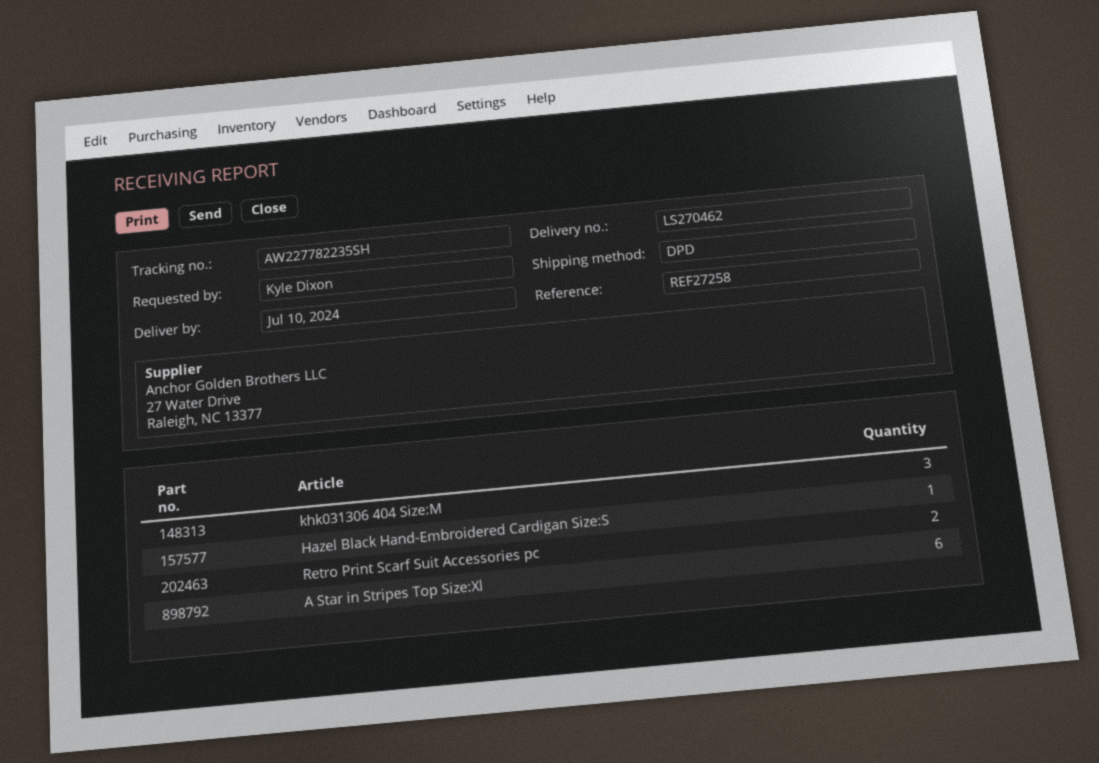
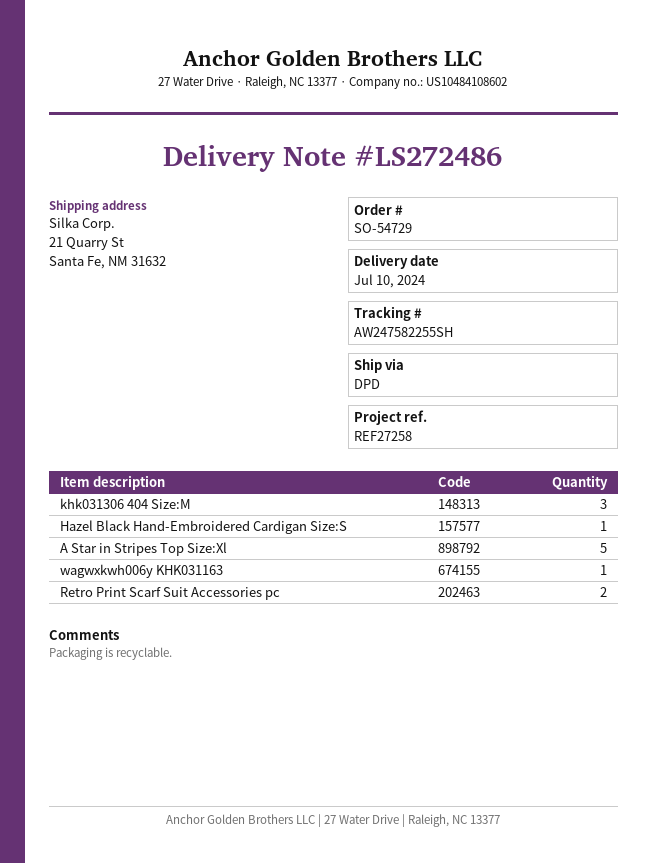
delivery note number: LS270462 -> LS272486
tracking number: AW227782235SH -> AW247582255SH
A Star in Stripes Top Size:Xl: 6 -> 5
wagwxkwh006y KHK031163: none -> 1

